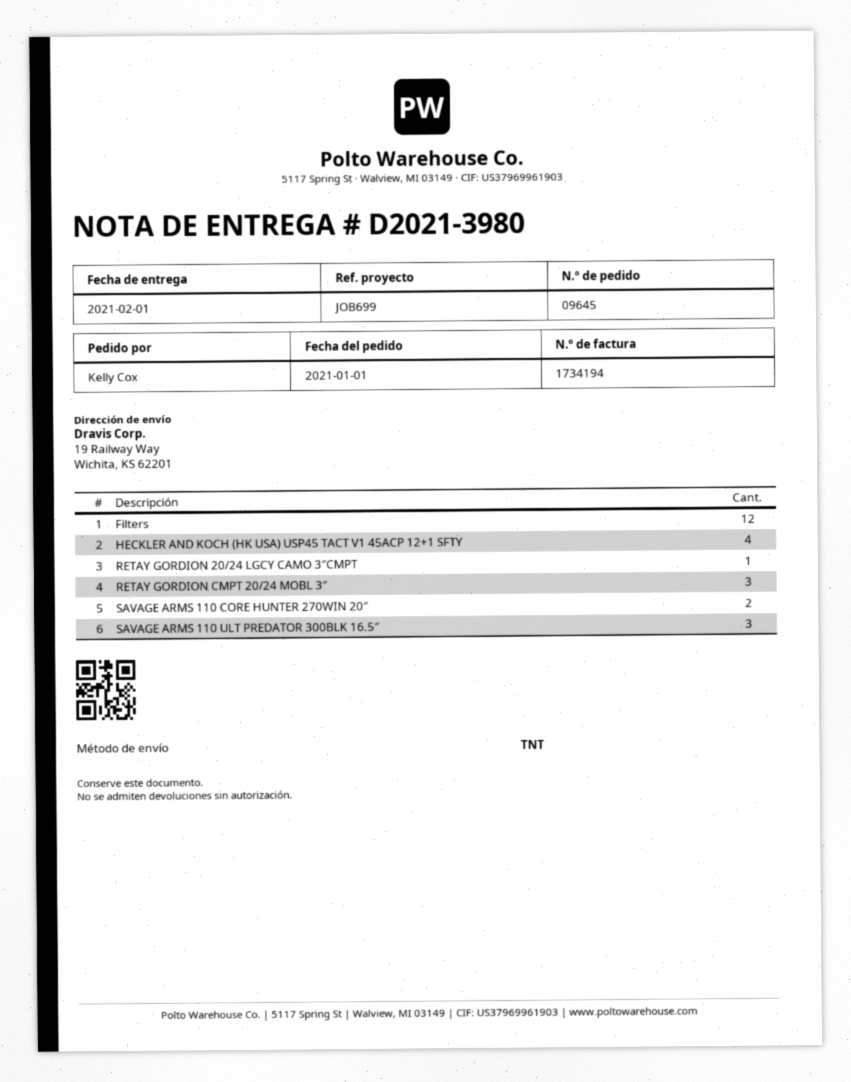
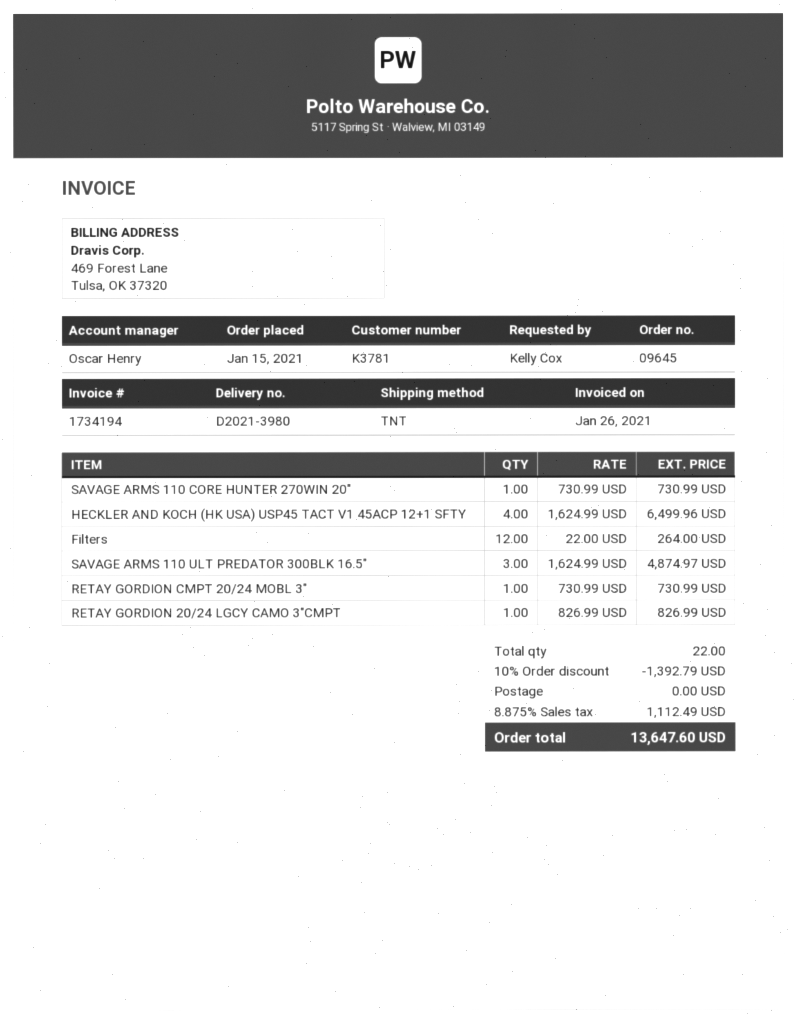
order date: 2021-01-01 -> 2021-01-15
RETAY GORDION CMPT 20/24 MOBL 3″: 3 -> 1
SAVAGE ARMS 110 CORE HUNTER 270WIN 20″: 2 -> 1

